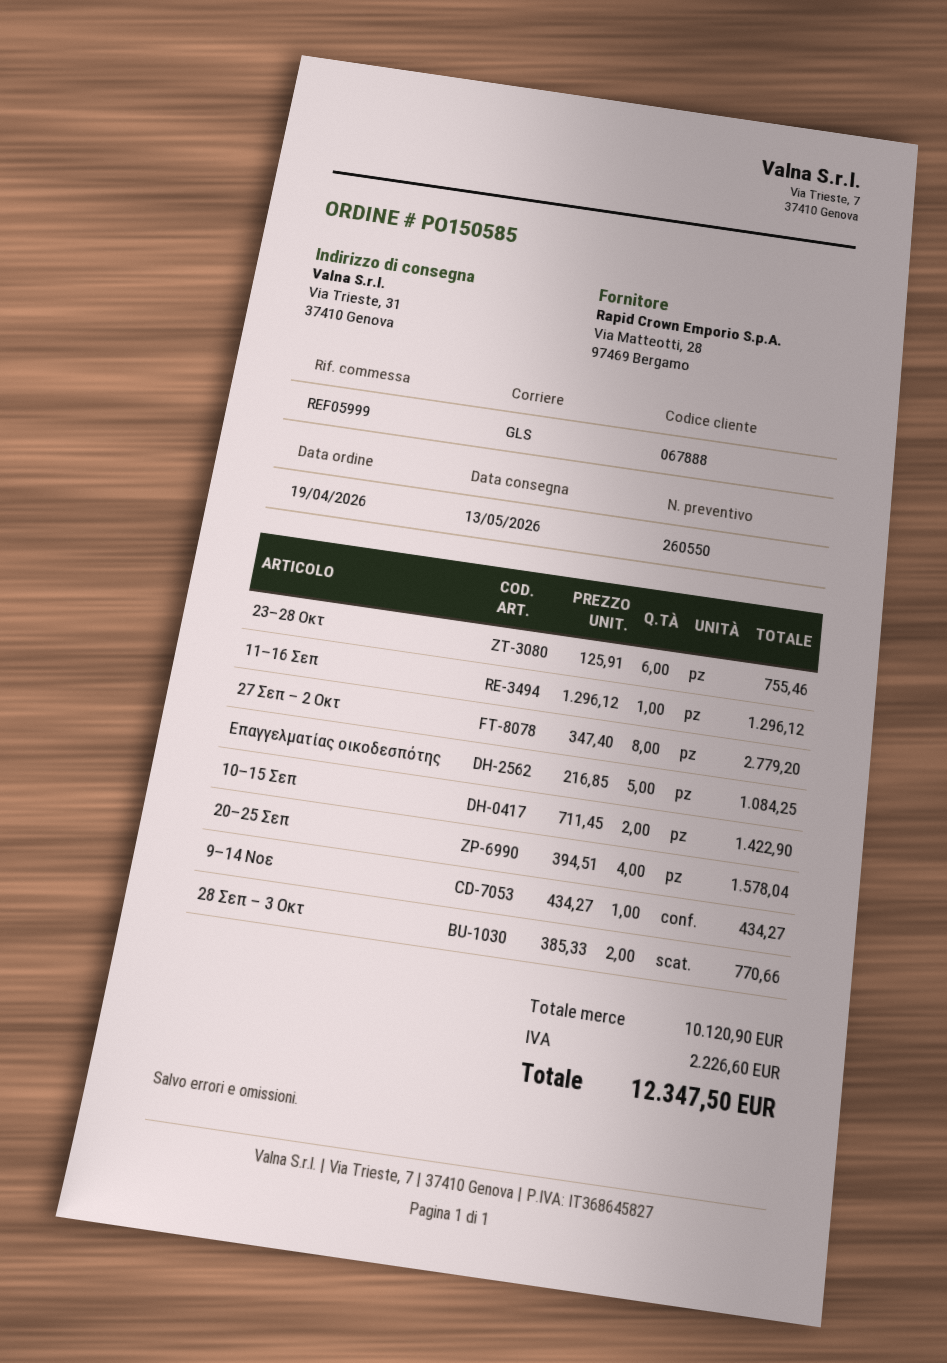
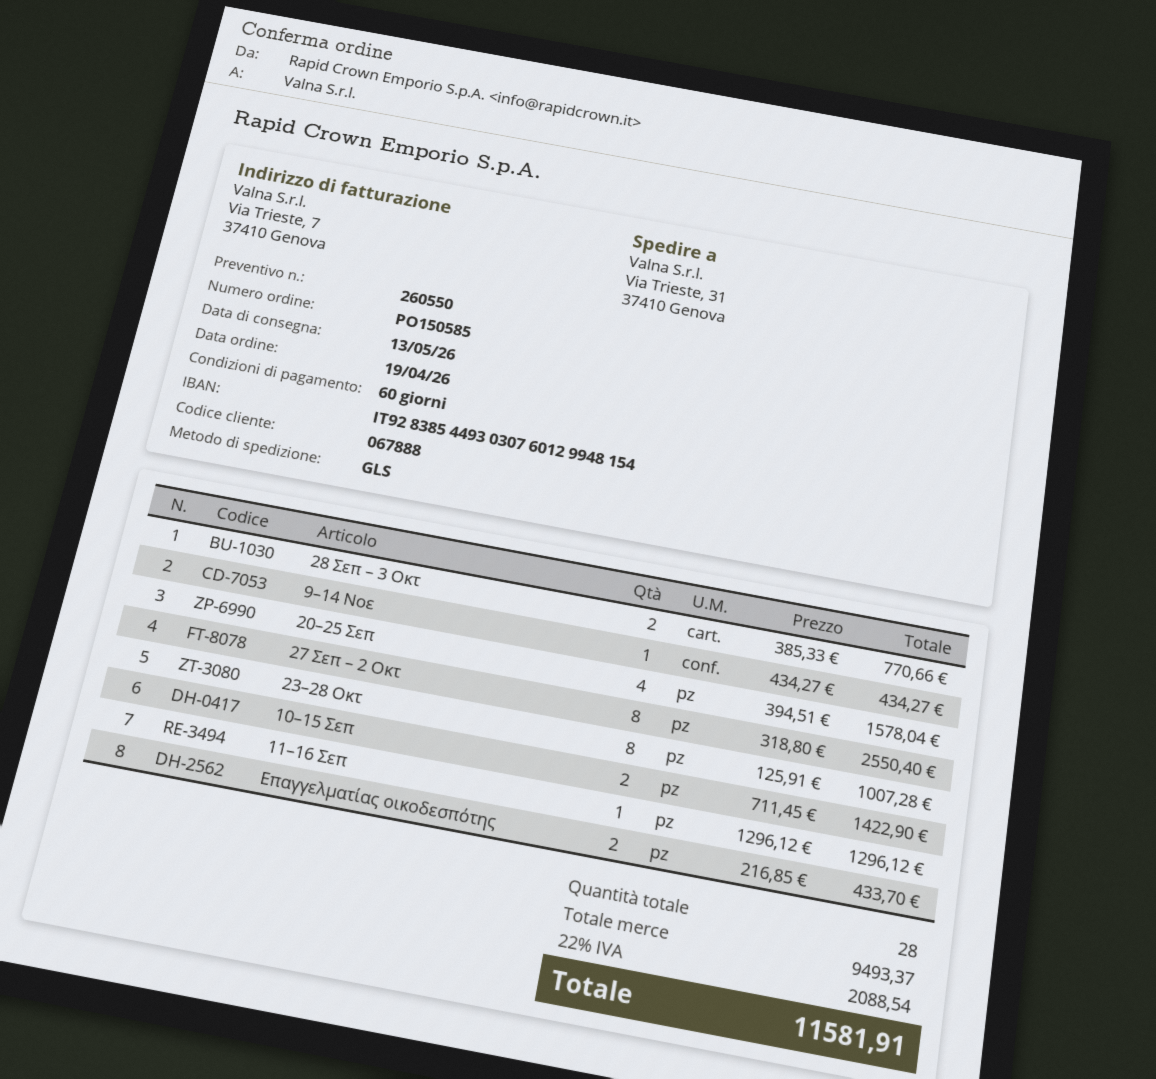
23–28 Οκτ: 6 x 125.91 = 755.46 -> 8 x 125.91 = 1007.28
27 Σεπ – 2 Οκτ: 8 x 347.40 = 2779.20 -> 8 x 318.80 = 2550.40
Επαγγελματίας οικοδεσπότης: 5 x 216.85 = 1084.25 -> 2 x 216.85 = 433.70
subtotal: 10120.90 -> 9493.37
tax: 2226.60 -> 2088.54
total: 12347.50 -> 11581.91

